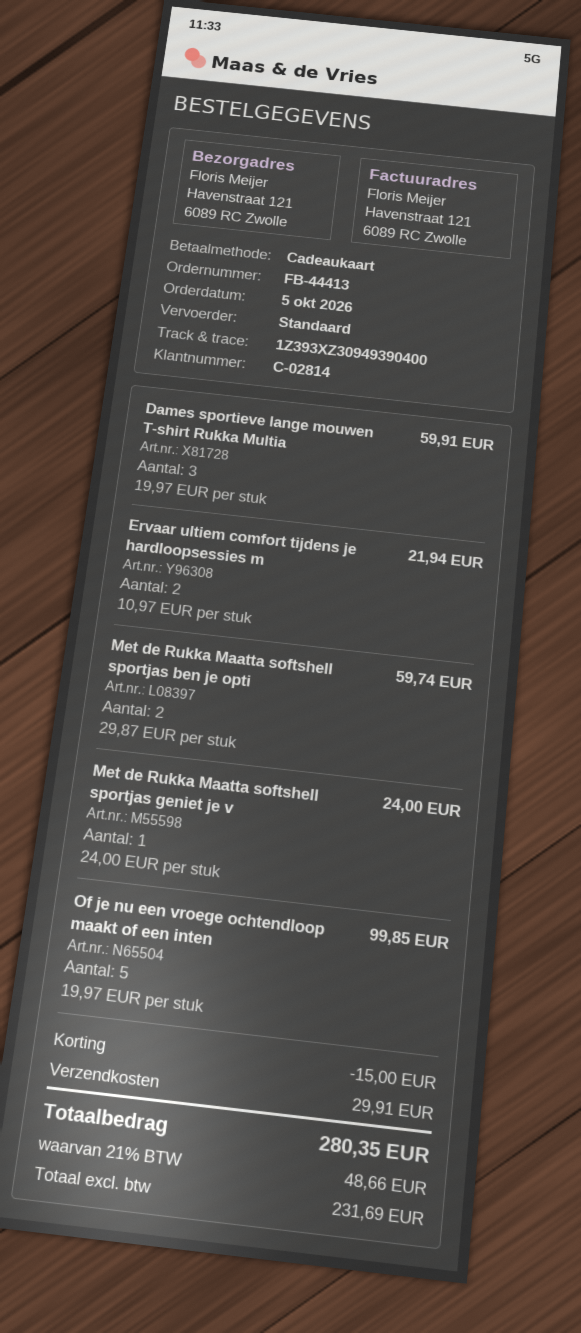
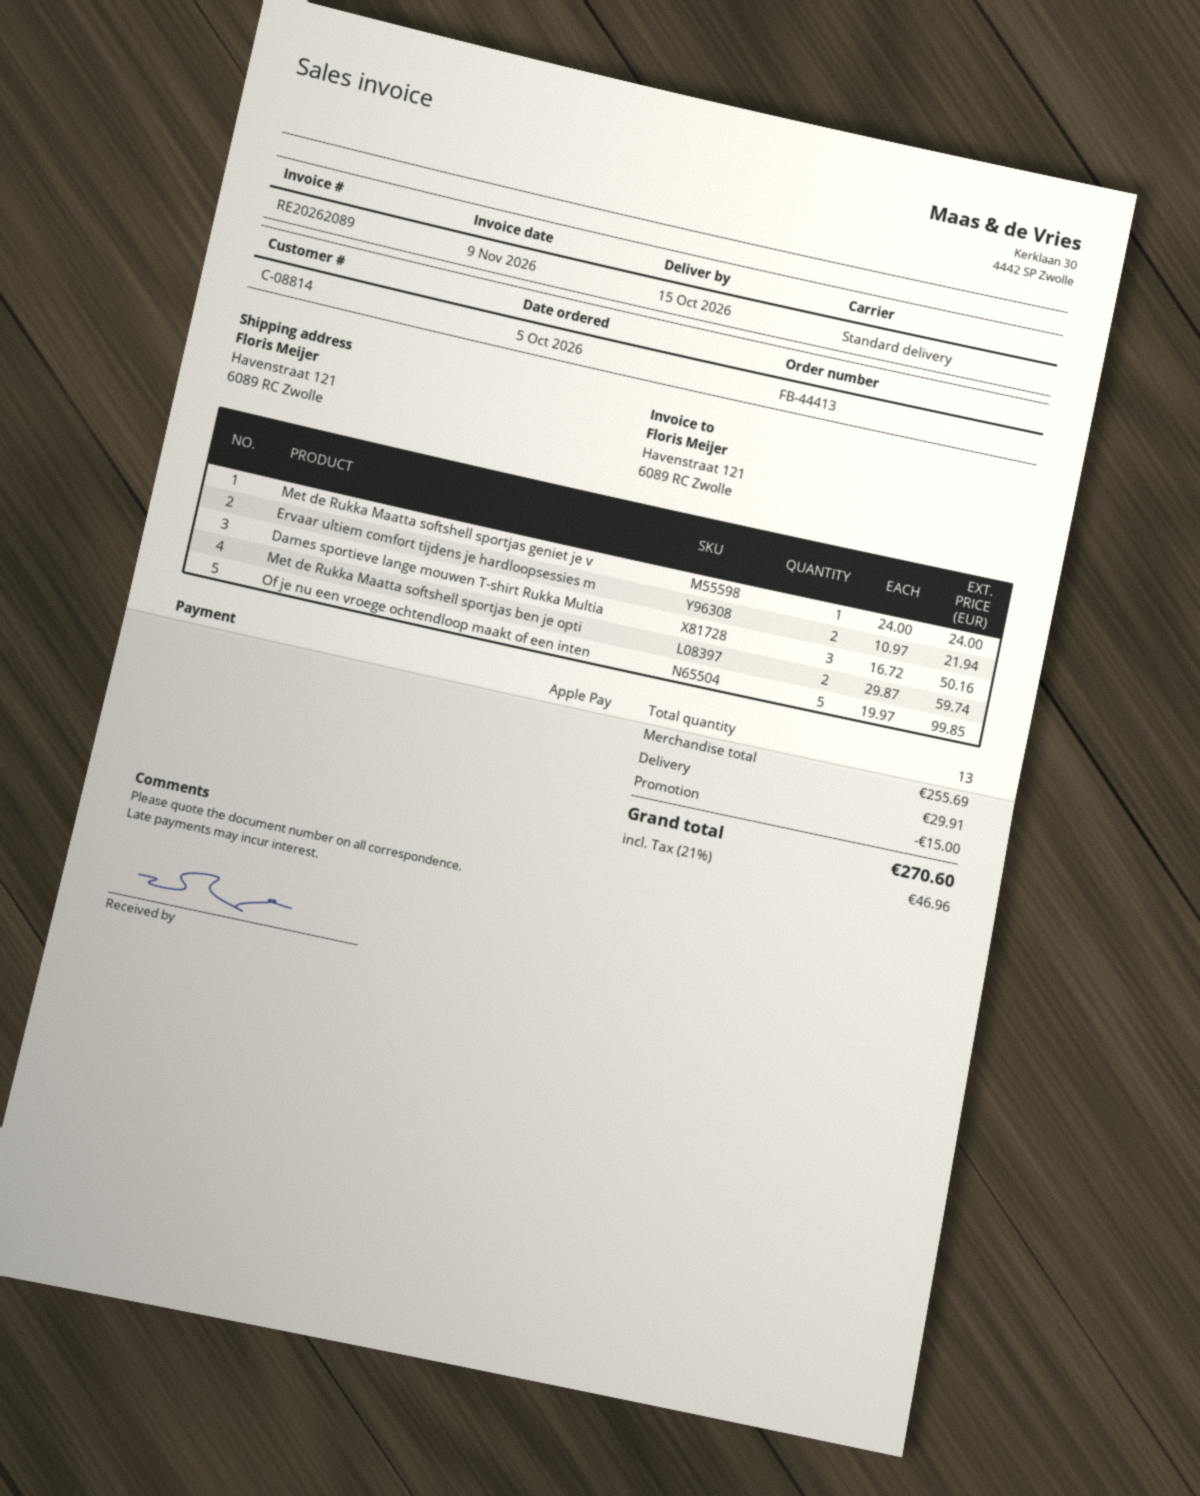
customer number: C-02814 -> C-08814
payment method: gift card -> Apple Pay
Dames sportieve lange mouwen T-shirt Rukka Multia: 3 x 19.97 = 59.91 -> 3 x 16.72 = 50.16
tax: 21% = 48.66 -> 21% = 46.96
total: 280.35 -> 270.60

